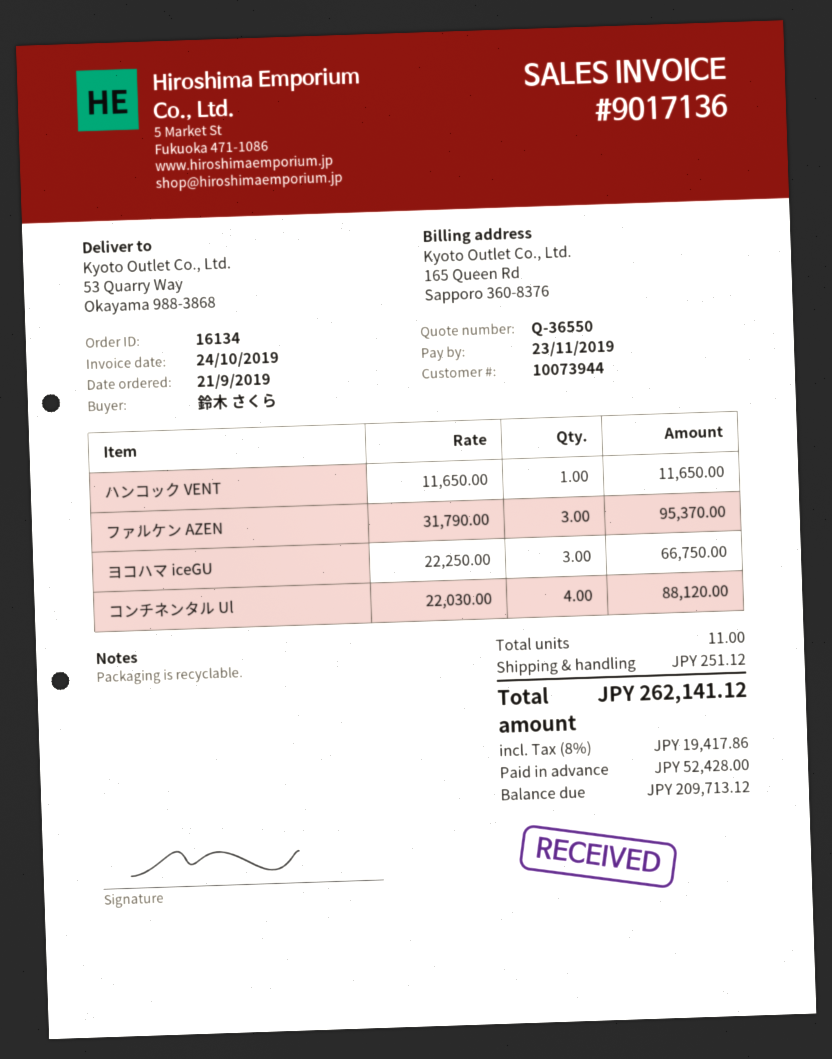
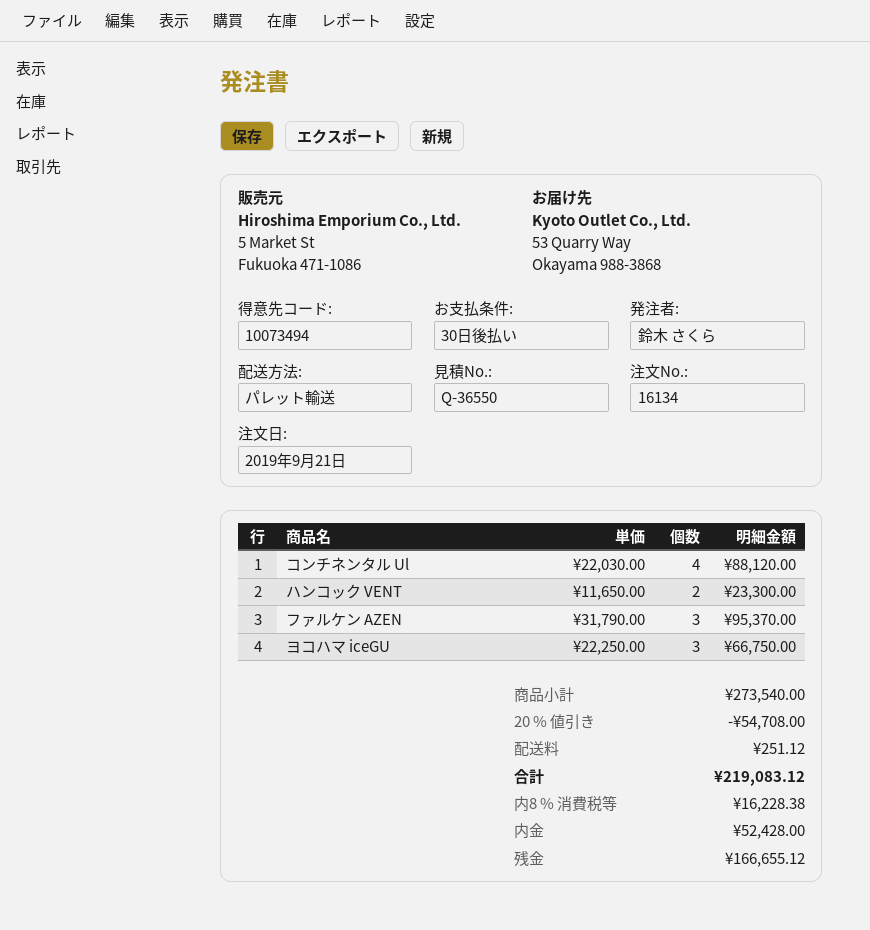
customer number: 10073944 -> 10073494
ハンコック VENT: 1 x 11650.00 = 11650.00 -> 2 x 11650.00 = 23300.00
discount: none -> 20% = 54708.00
tax: 8% = 19417.86 -> 8% = 16228.38
total: 262141.12 -> 219083.12
balance: 209713.12 -> 166655.12

